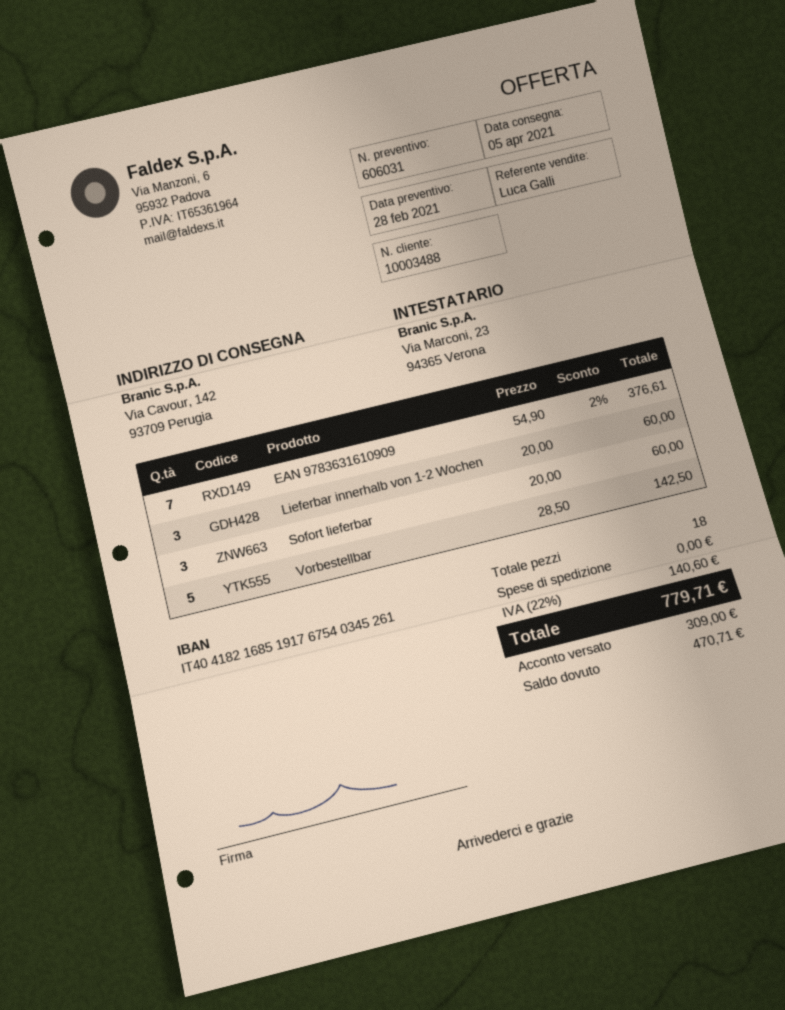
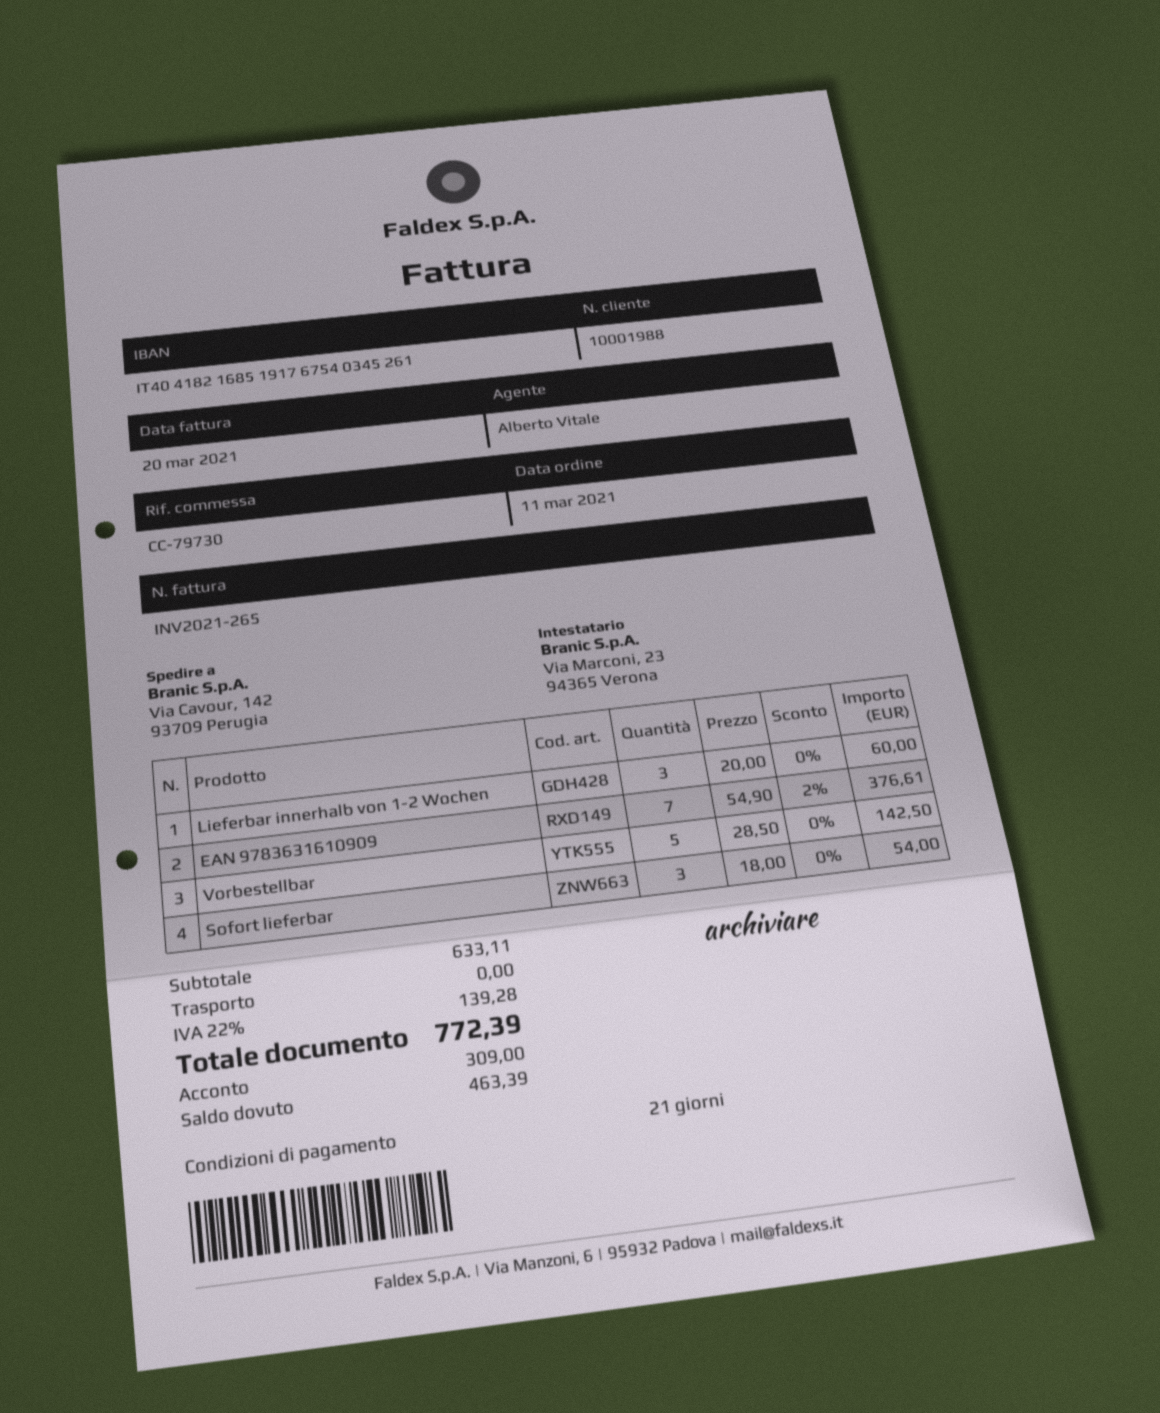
customer number: 10003488 -> 10001988
sales rep: Luca Galli -> Alberto Vitale
Sofort lieferbar: 3 x 20.00 = 60.00 -> 3 x 18.00 = 54.00
tax: 22% = 140.60 -> 22% = 139.28
total: 779.71 -> 772.39
balance: 470.71 -> 463.39

